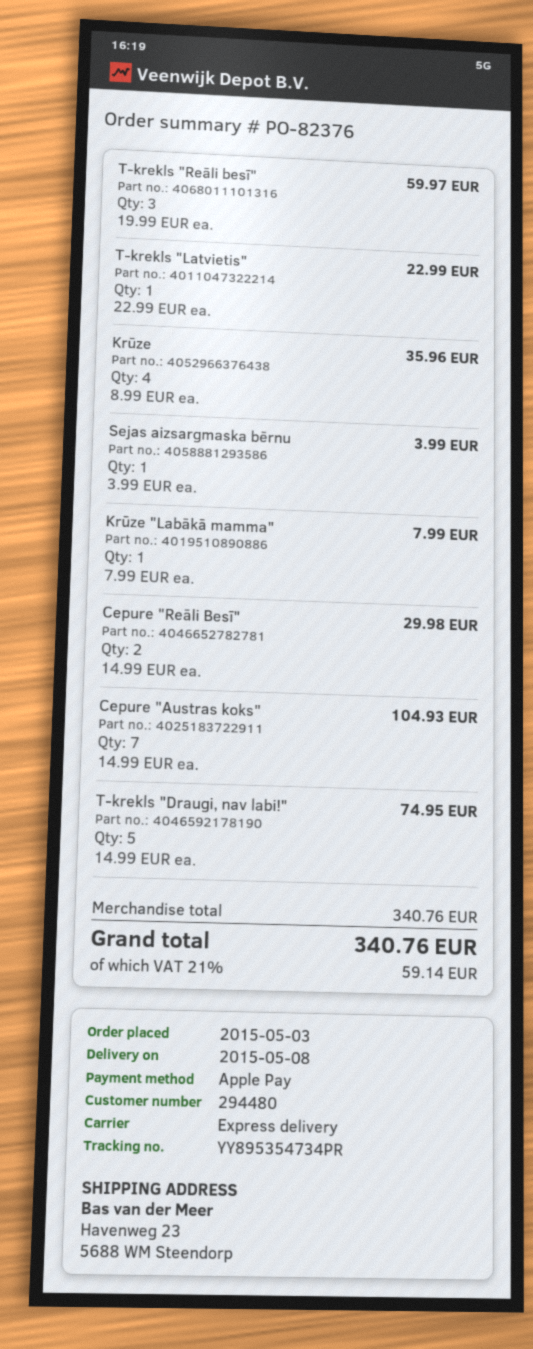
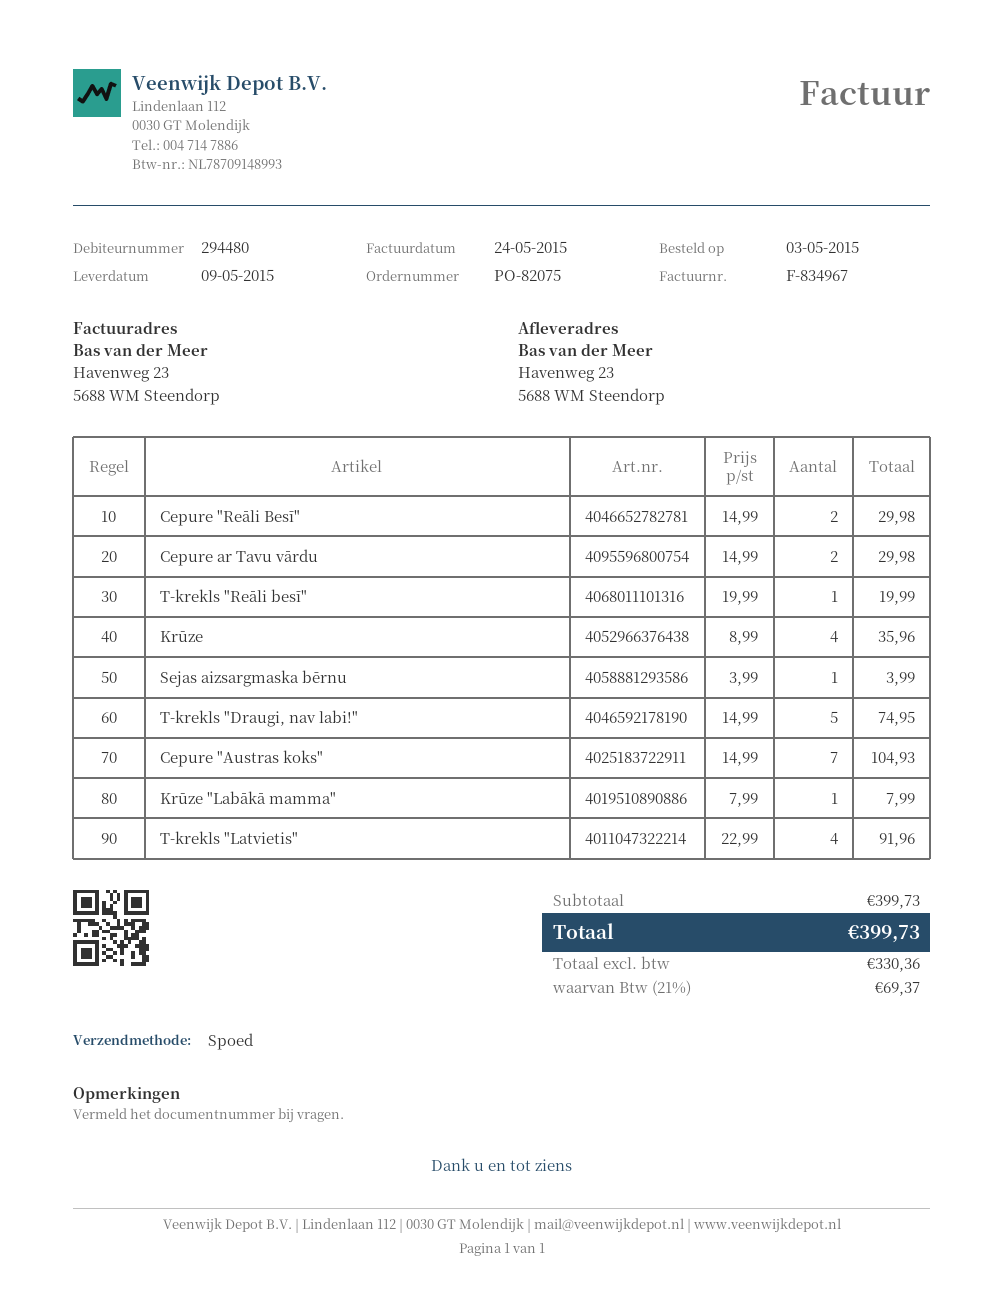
order number: PO-82376 -> PO-82075
delivery date: 2015-05-08 -> 2015-05-09
T-krekls "Reāli besī": 3 x 19.99 = 59.97 -> 1 x 19.99 = 19.99
T-krekls "Latvietis": 1 x 22.99 = 22.99 -> 4 x 22.99 = 91.96
Cepure ar Tavu vārdu: none -> 2 x 14.99 = 29.98
subtotal: 340.76 -> 399.73
tax: 21% = 59.14 -> 21% = 69.37
total: 340.76 -> 399.73

